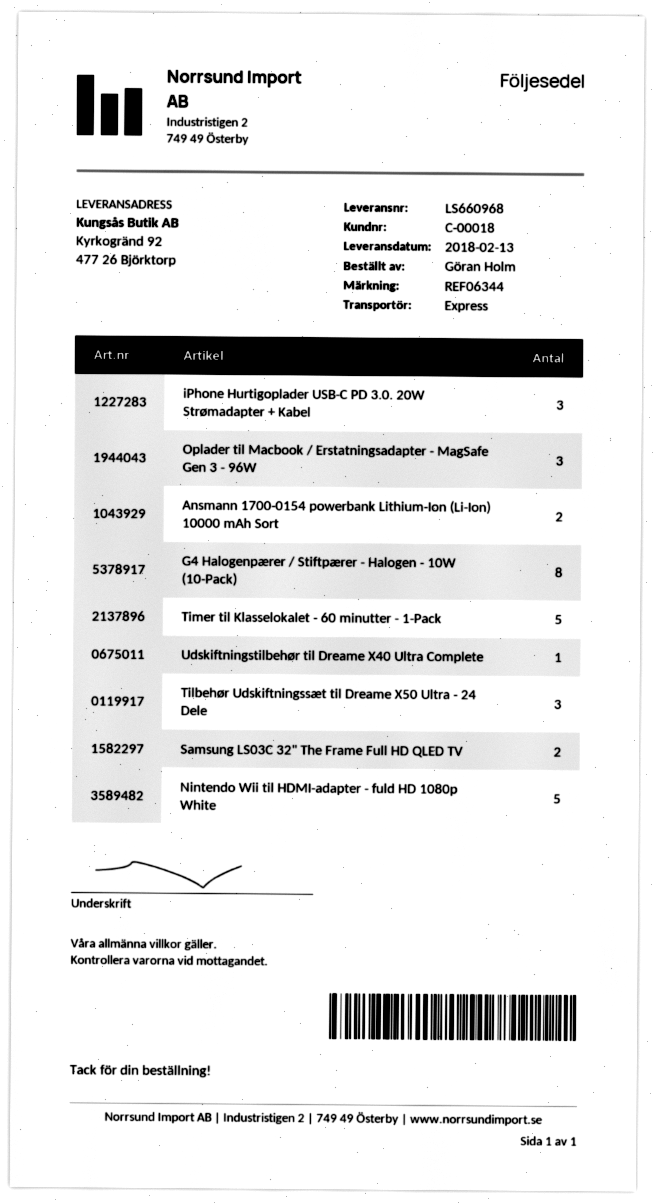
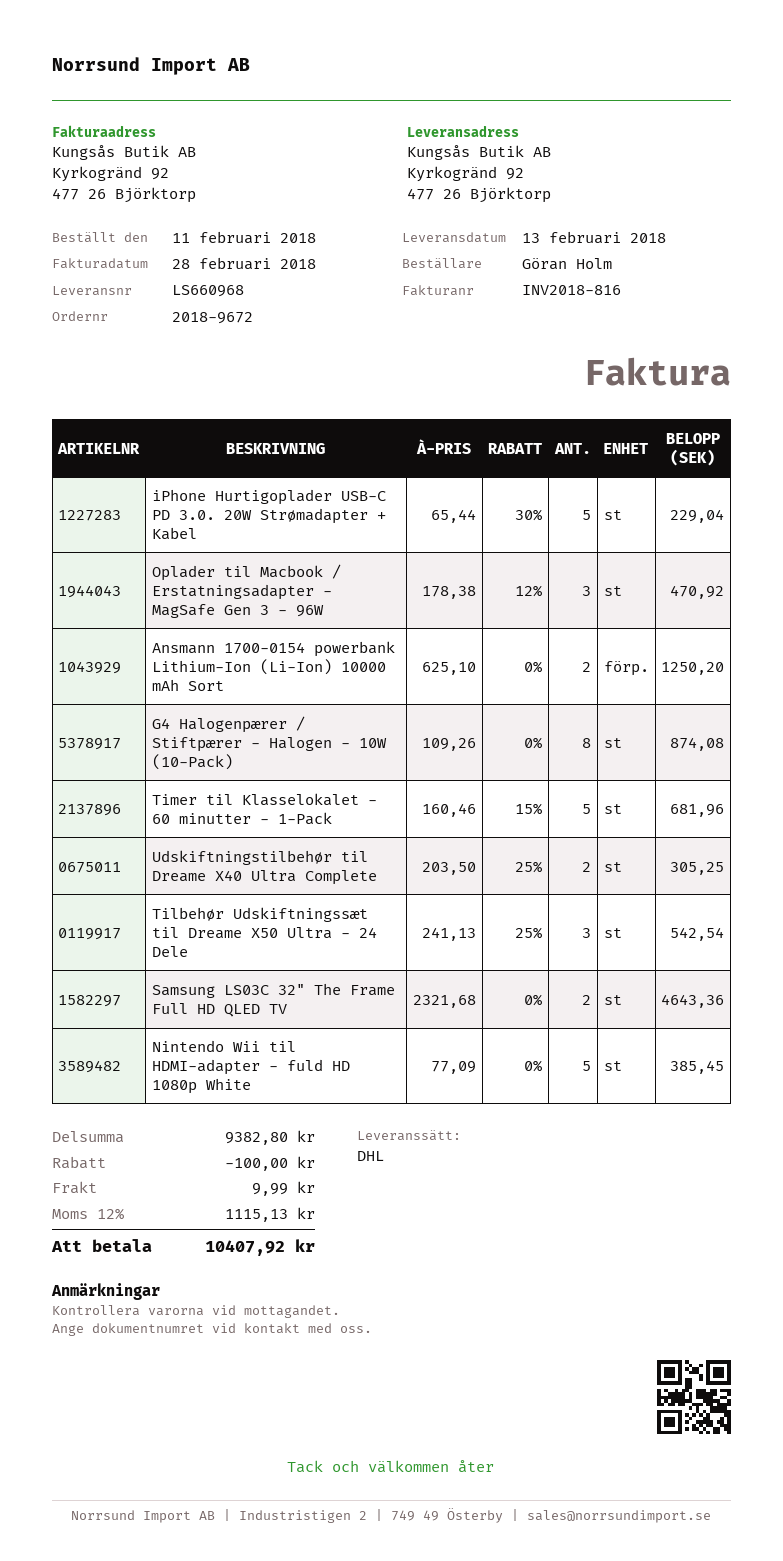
shipping method: express -> DHL
iPhone Hurtigoplader USB-C PD 3.0. 20W Strømadapter + Kabel: 3 -> 5
Udskiftningstilbehør til Dreame X40 Ultra Complete: 1 -> 2

